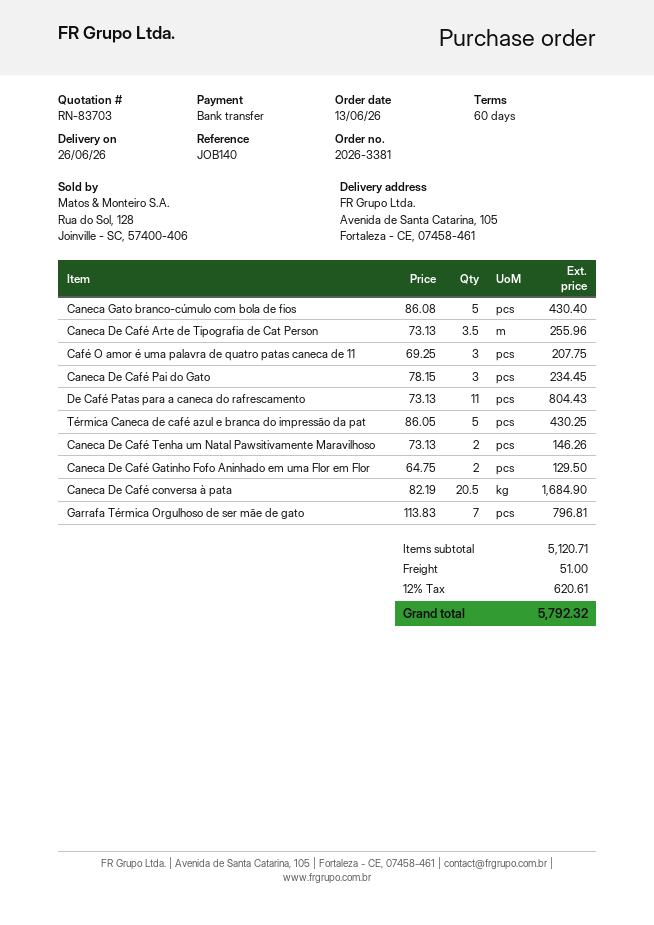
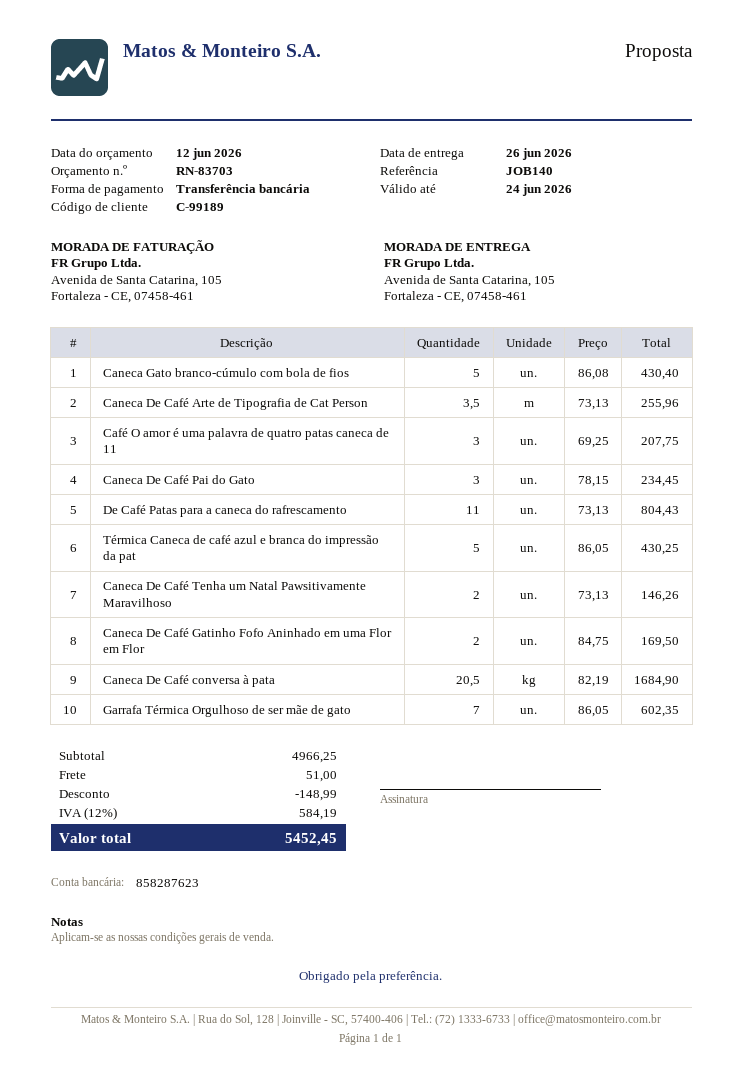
Caneca De Café Gatinho Fofo Aninhado em uma Flor em Flor: 2 x 64.75 = 129.50 -> 2 x 84.75 = 169.50
Garrafa Térmica Orgulhoso de ser mãe de gato: 7 x 113.83 = 796.81 -> 7 x 86.05 = 602.35
subtotal: 5120.71 -> 4966.25
discount: none -> 148.99
tax: 12% = 620.61 -> 12% = 584.19
total: 5792.32 -> 5452.45

